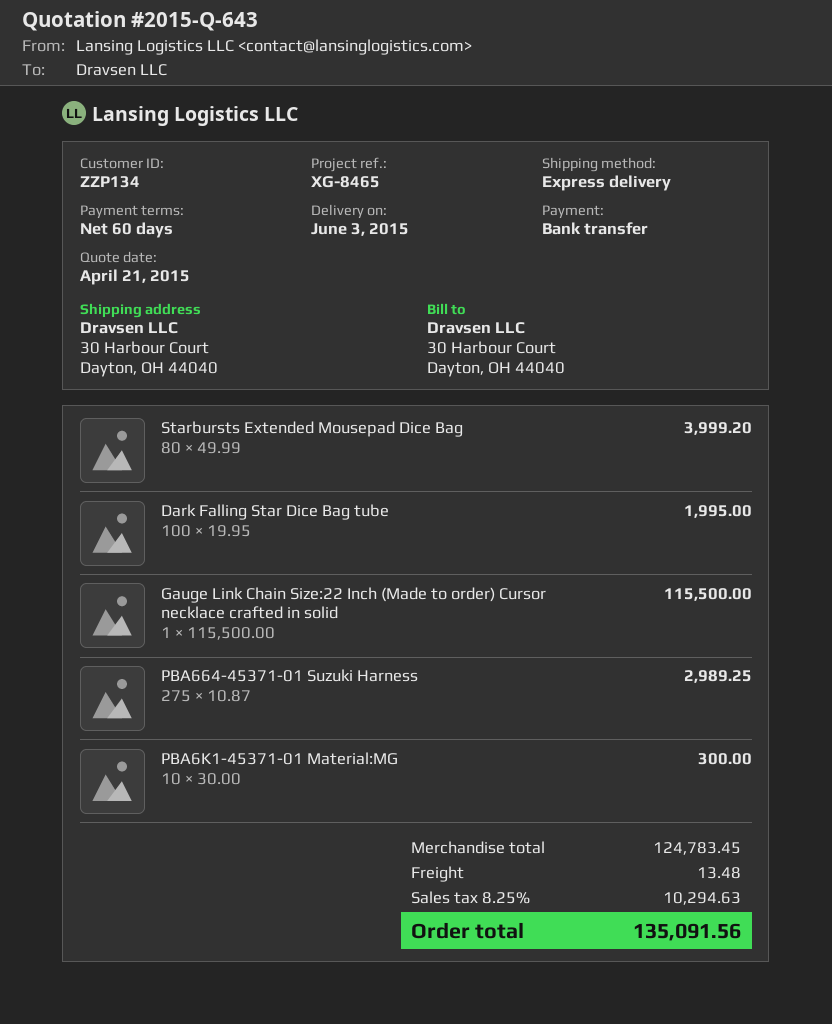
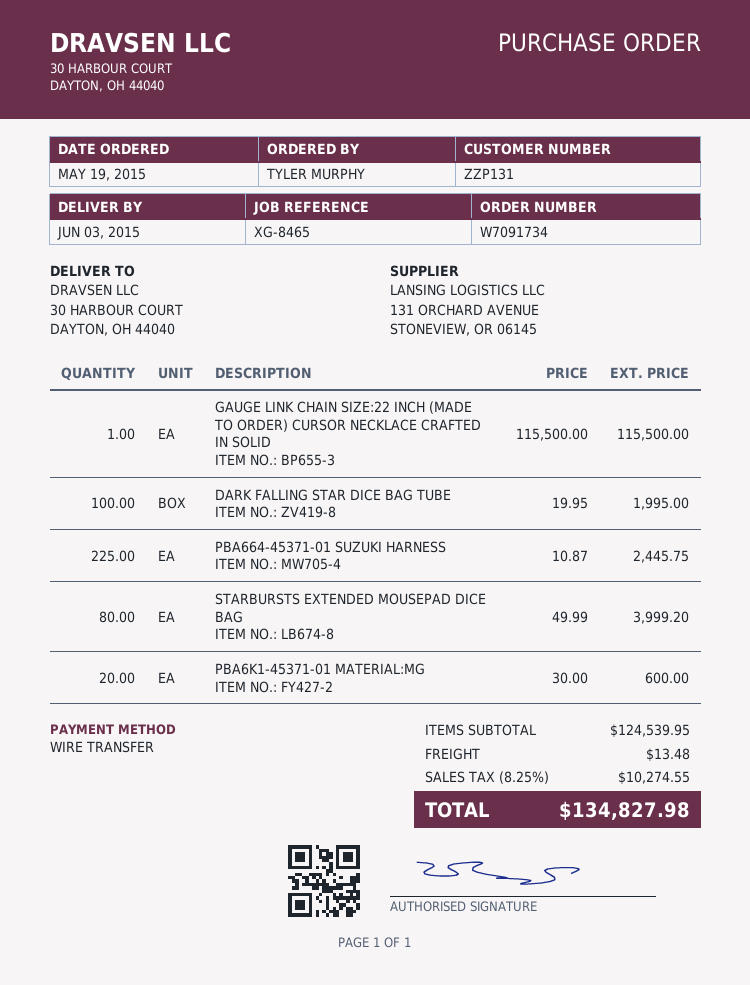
customer number: ZZP134 -> ZZP131
PBA664-45371-01 Suzuki Harness: 275 x 10.87 = 2989.25 -> 225 x 10.87 = 2445.75
PBA6K1-45371-01 Material:MG: 10 x 30.00 = 300.00 -> 20 x 30.00 = 600.00
subtotal: 124783.45 -> 124539.95
tax: 8.25% = 10294.63 -> 8.25% = 10274.55
total: 135091.56 -> 134827.98

